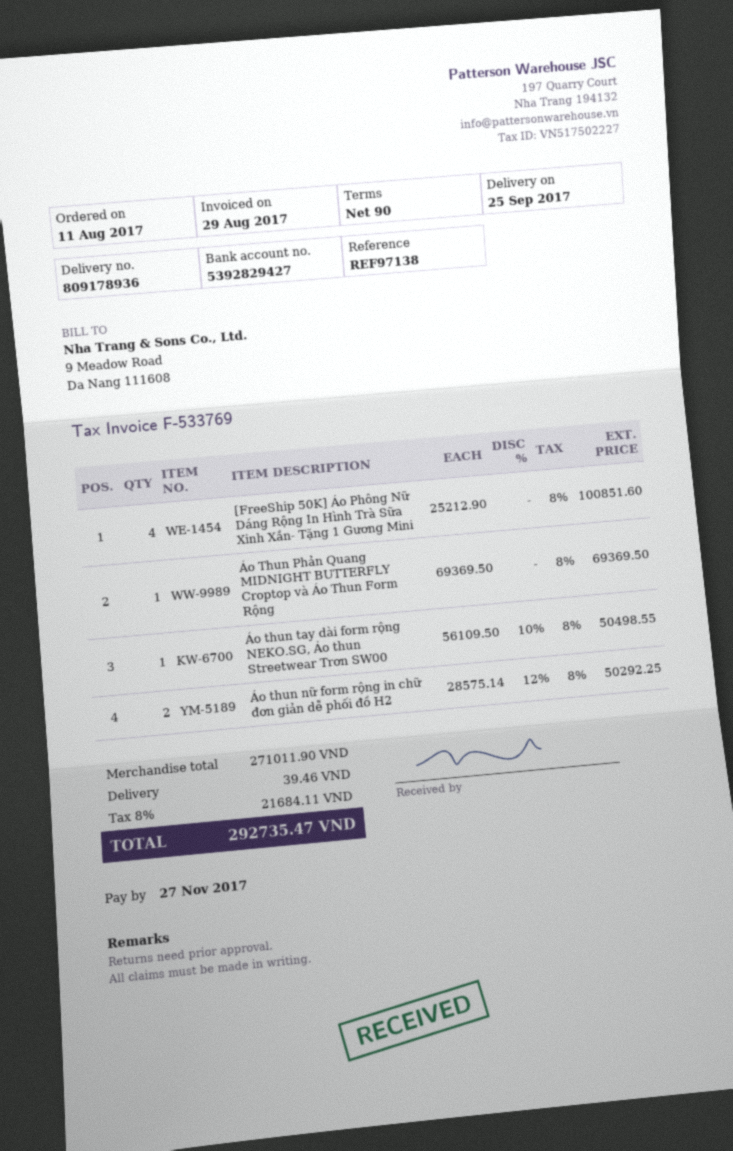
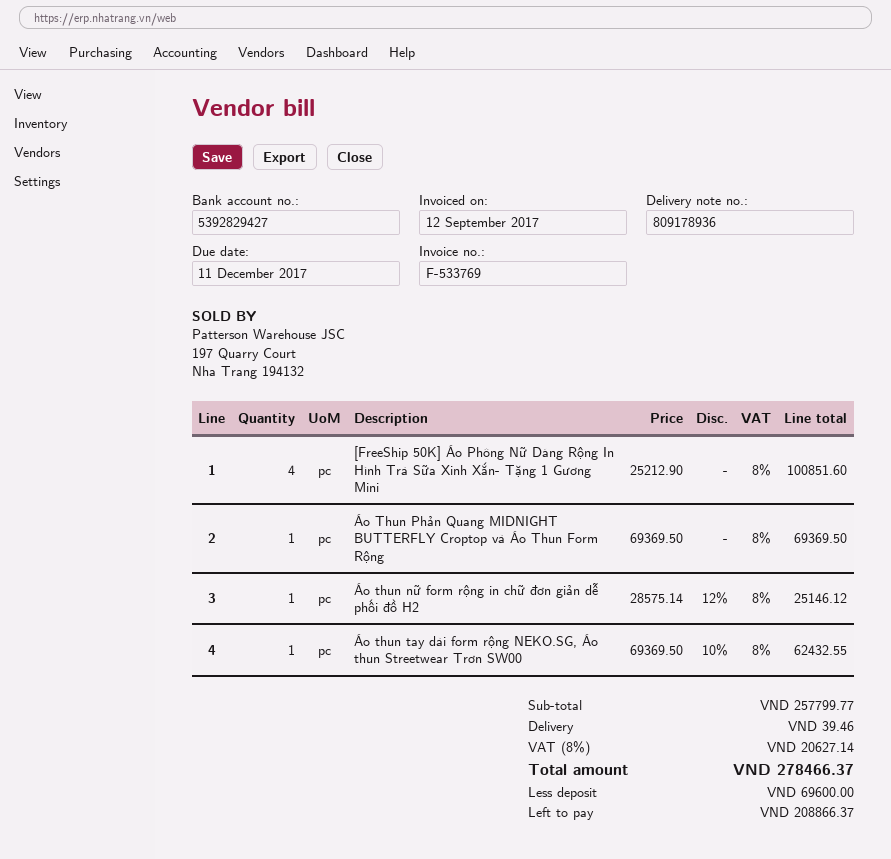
invoice date: 2017-08-29 -> 2017-09-12
due date: 2017-11-27 -> 2017-12-11
Áo thun tay dài form rộng NEKO.SG, Áo thun Streetwear Trơn SW00: 1 x 56109.50 - 10% = 50498.55 -> 1 x 69369.50 - 10% = 62432.55
Áo thun nữ form rộng in chữ đơn giản dễ phối đồ H2: 2 x 28575.14 - 12% = 50292.25 -> 1 x 28575.14 - 12% = 25146.12
subtotal: 271011.90 -> 257799.77
tax: 8% = 21684.11 -> 8% = 20627.14
total: 292735.47 -> 278466.37

